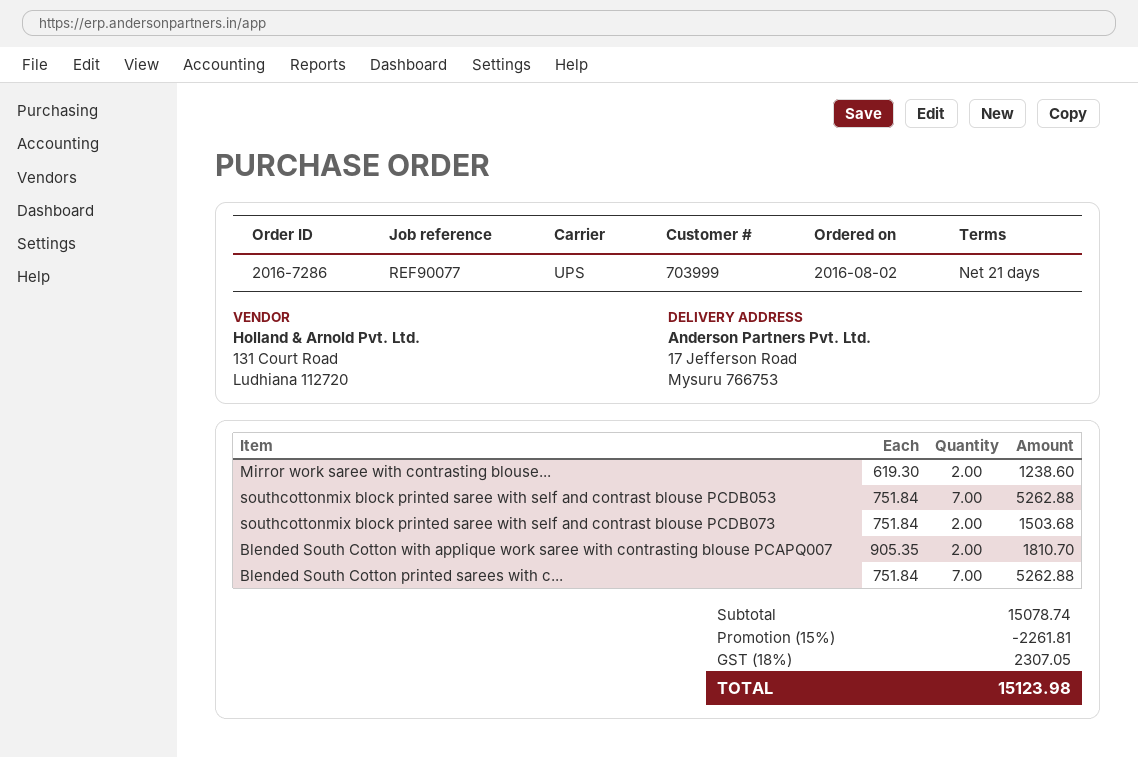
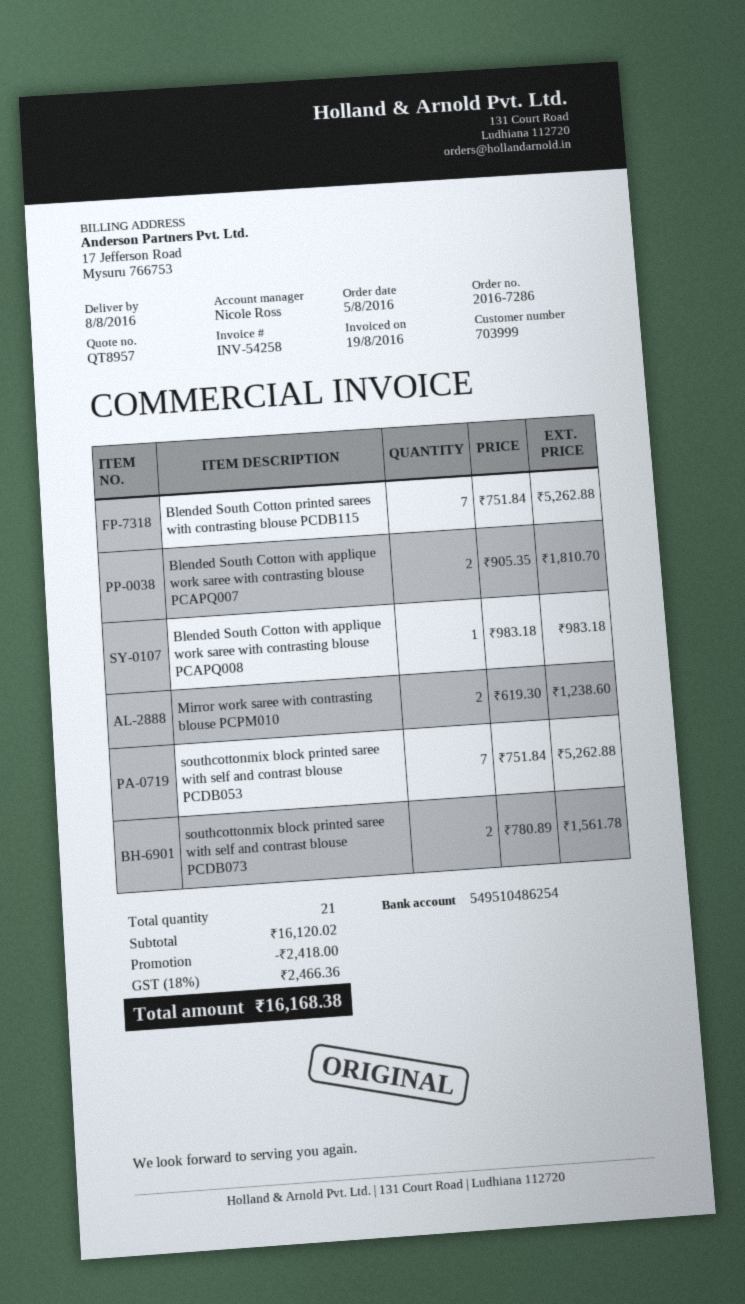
order date: 2016-08-02 -> 2016-08-05
southcottonmix block printed saree with self and contrast blouse PCDB073: 2 x 751.84 = 1503.68 -> 2 x 780.89 = 1561.78
Blended South Cotton with applique work saree with contrasting blouse PCAPQ008: none -> 1 x 983.18 = 983.18
subtotal: 15078.74 -> 16120.02
discount: 2261.81 -> 2418.00
tax: 18% = 2307.05 -> 18% = 2466.36
total: 15123.98 -> 16168.38

